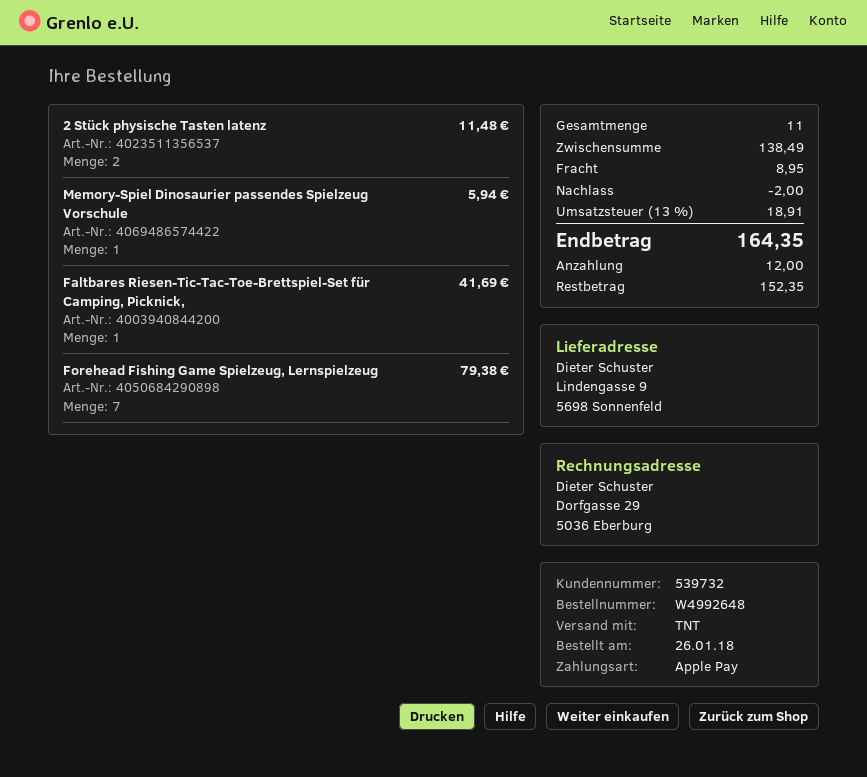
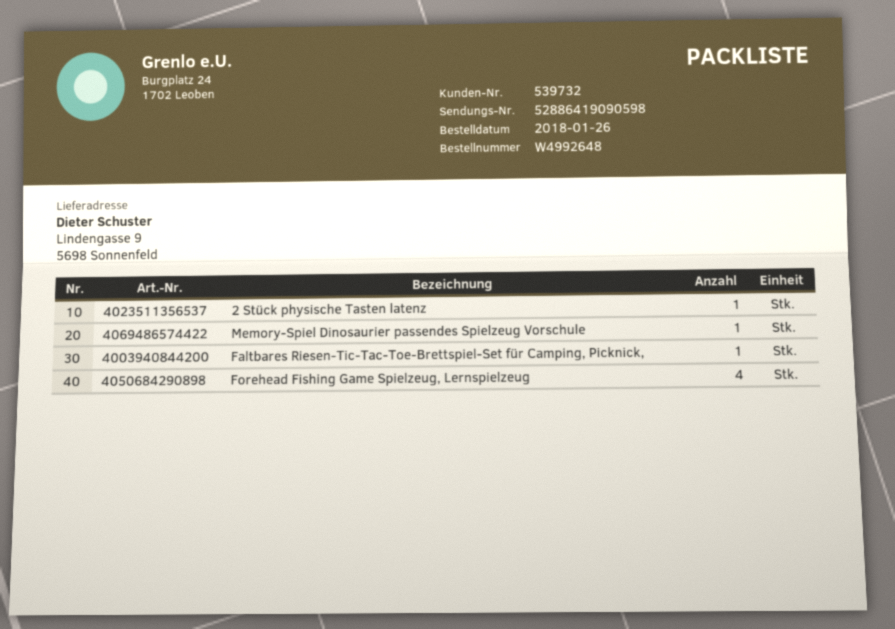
2 Stück physische Tasten latenz: 2 -> 1
Forehead Fishing Game Spielzeug, Lernspielzeug: 7 -> 4

